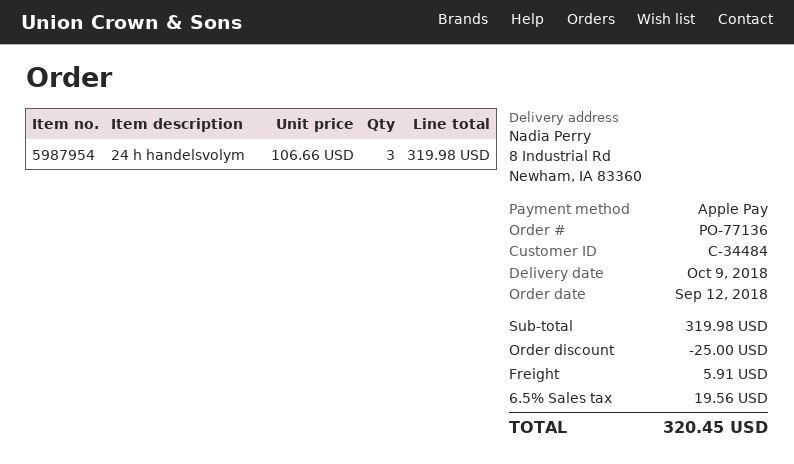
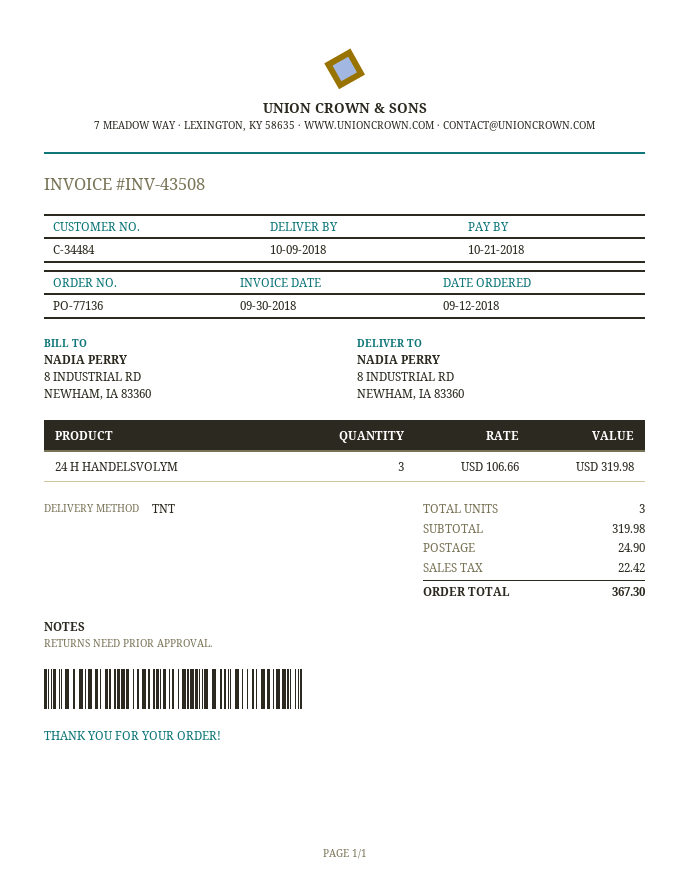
discount: 25.00 -> none
shipping: 5.91 -> 24.90
tax: 19.56 -> 22.42
total: 320.45 -> 367.30

